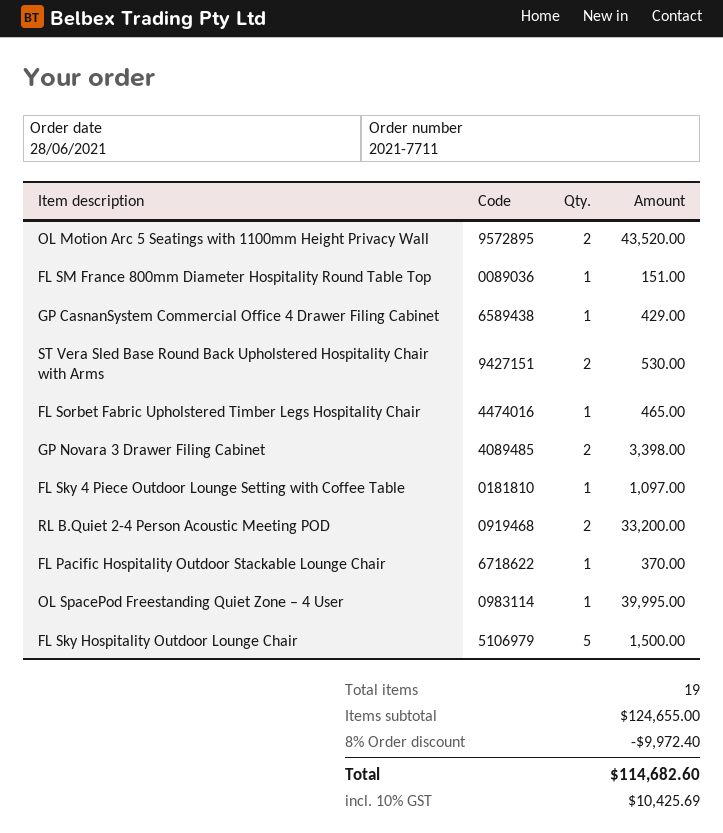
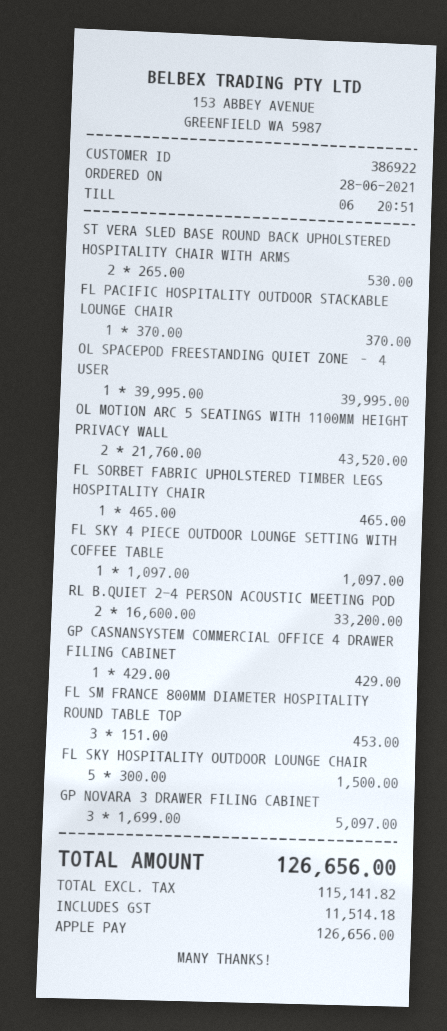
FL SM France 800mm Diameter Hospitality Round Table Top: 1 for 151.00 -> 3 for 453.00
GP Novara 3 Drawer Filing Cabinet: 2 for 3398.00 -> 3 for 5097.00
discount: 8% = 9972.40 -> none
tax: 10425.69 -> 11514.18
total: 114682.60 -> 126656.00

